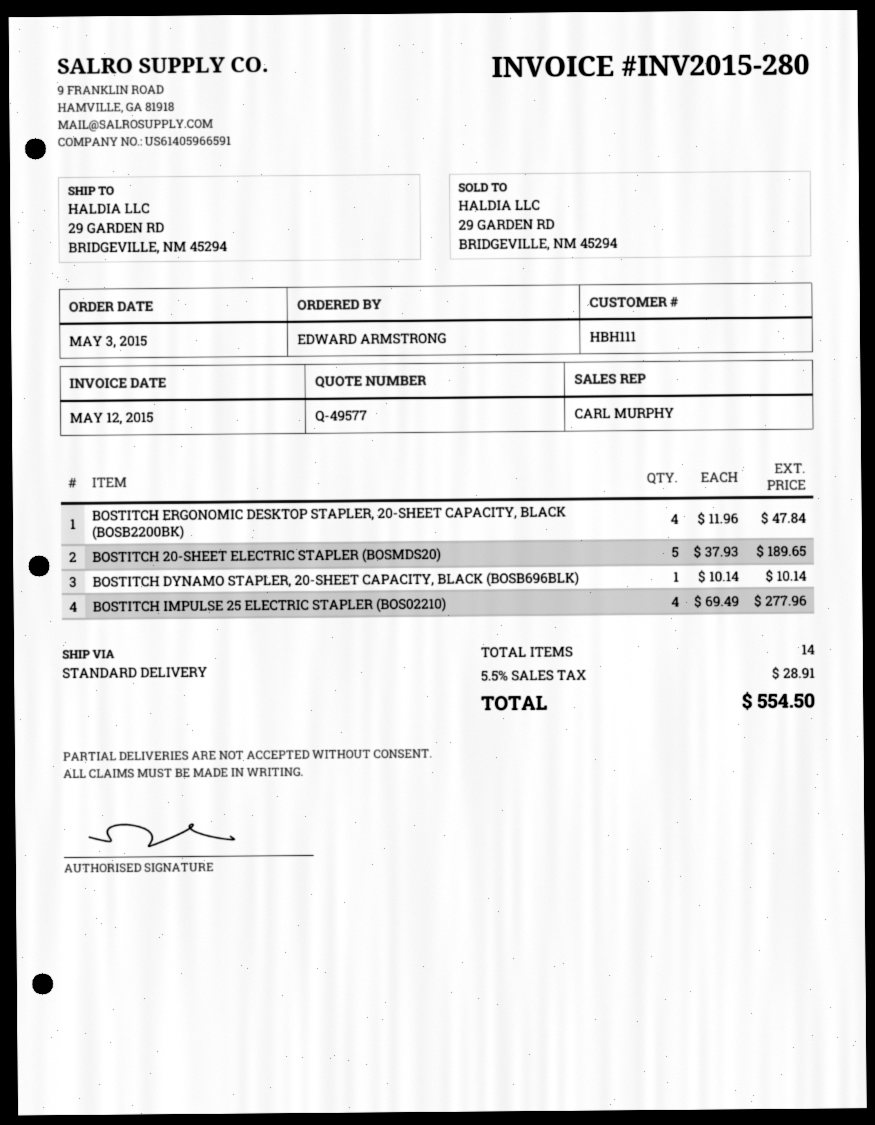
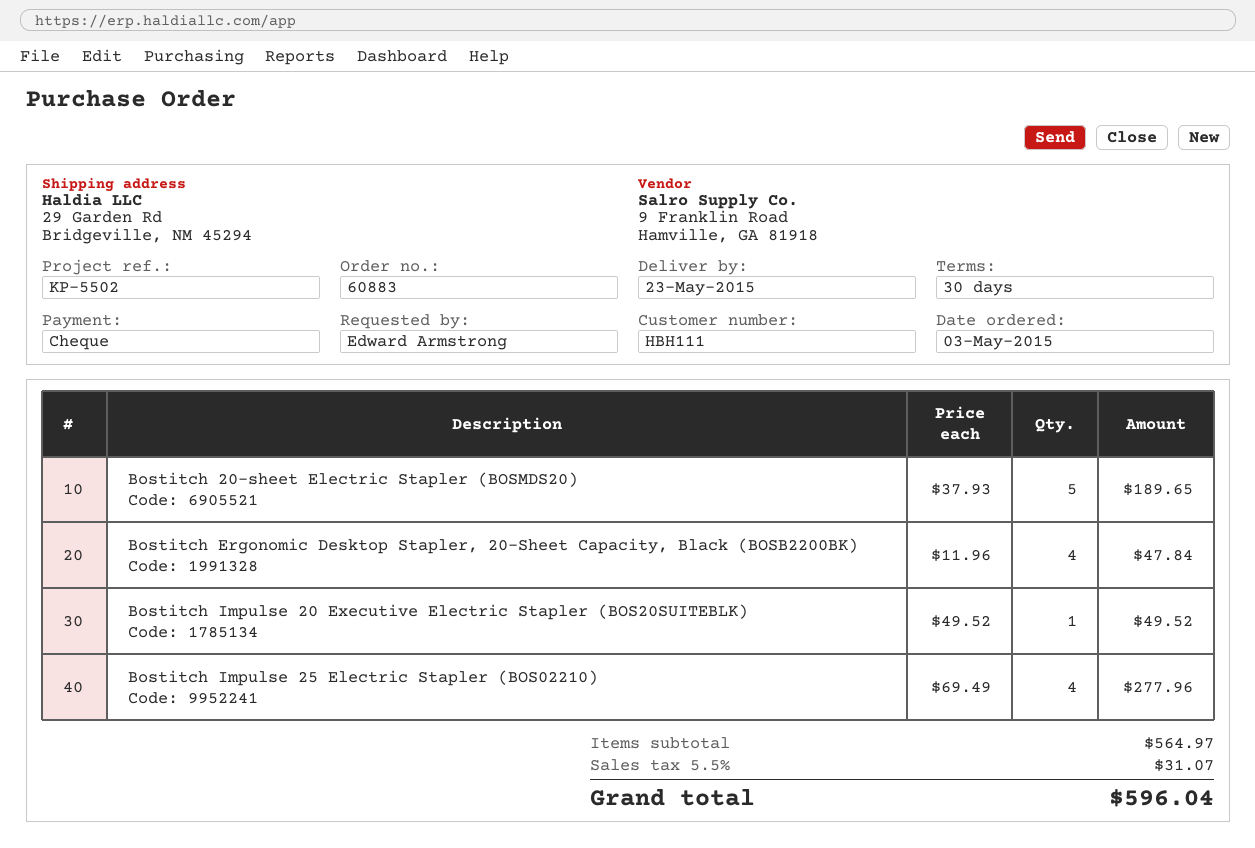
BOSTITCH DYNAMO STAPLER, 20-SHEET CAPACITY, BLACK (BOSB696BLK): 1 x 10.14 = 10.14 -> none
Bostitch Impulse 20 Executive Electric Stapler (BOS20SUITEBLK): none -> 1 x 49.52 = 49.52
tax: 5.5% = 28.91 -> 5.5% = 31.07
total: 554.50 -> 596.04

